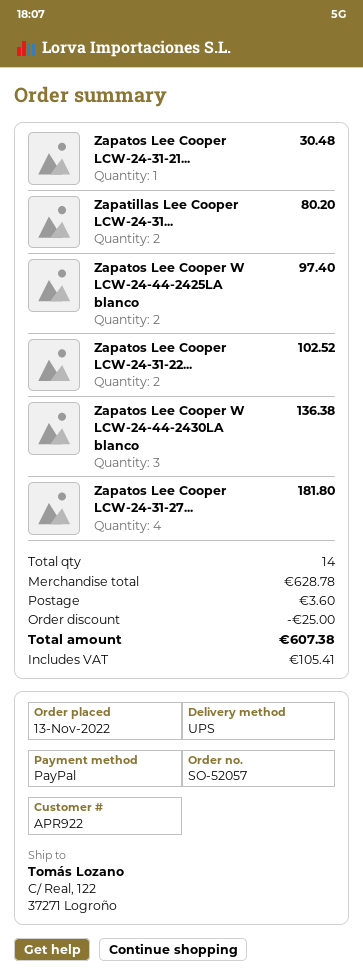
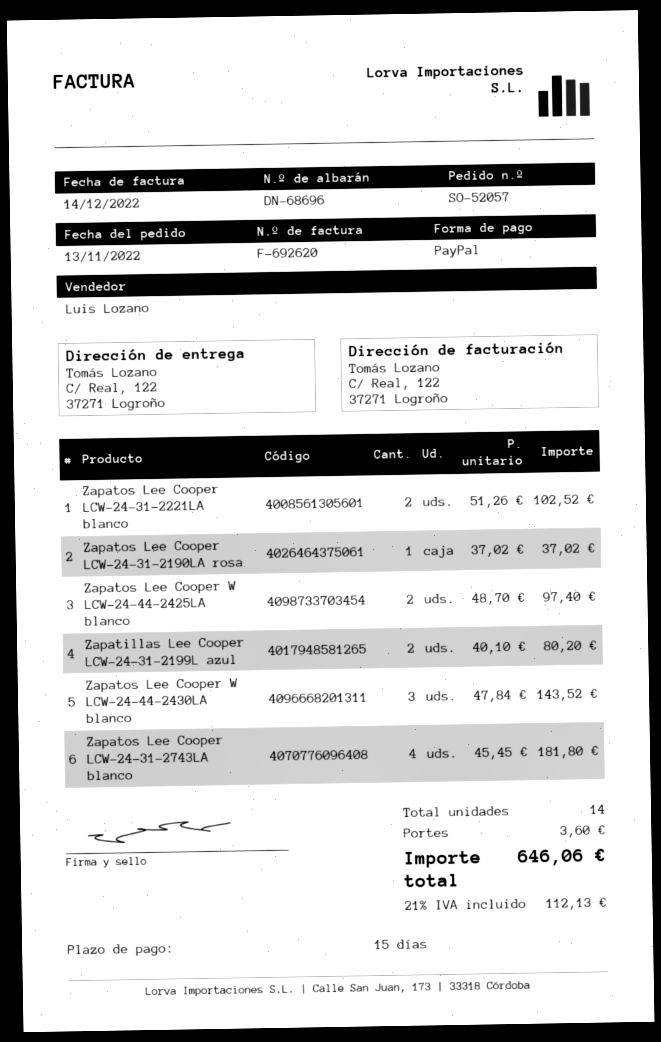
Zapatos Lee Cooper LCW-24-31-21...: 1 for 30.48 -> 1 for 37.02
Zapatos Lee Cooper W LCW-24-44-2430LA blanco: 3 for 136.38 -> 3 for 143.52
discount: 25.00 -> none
tax: 105.41 -> 112.13
total: 607.38 -> 646.06

